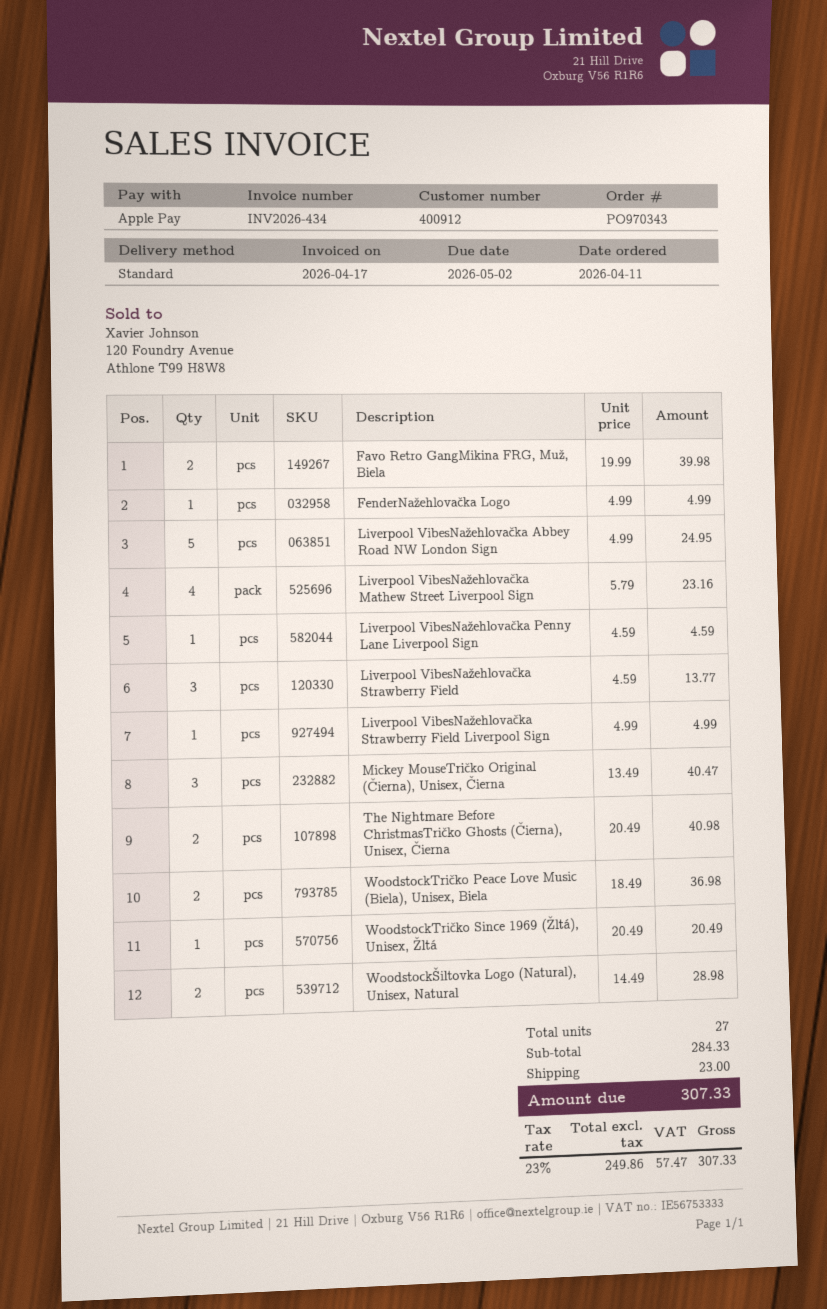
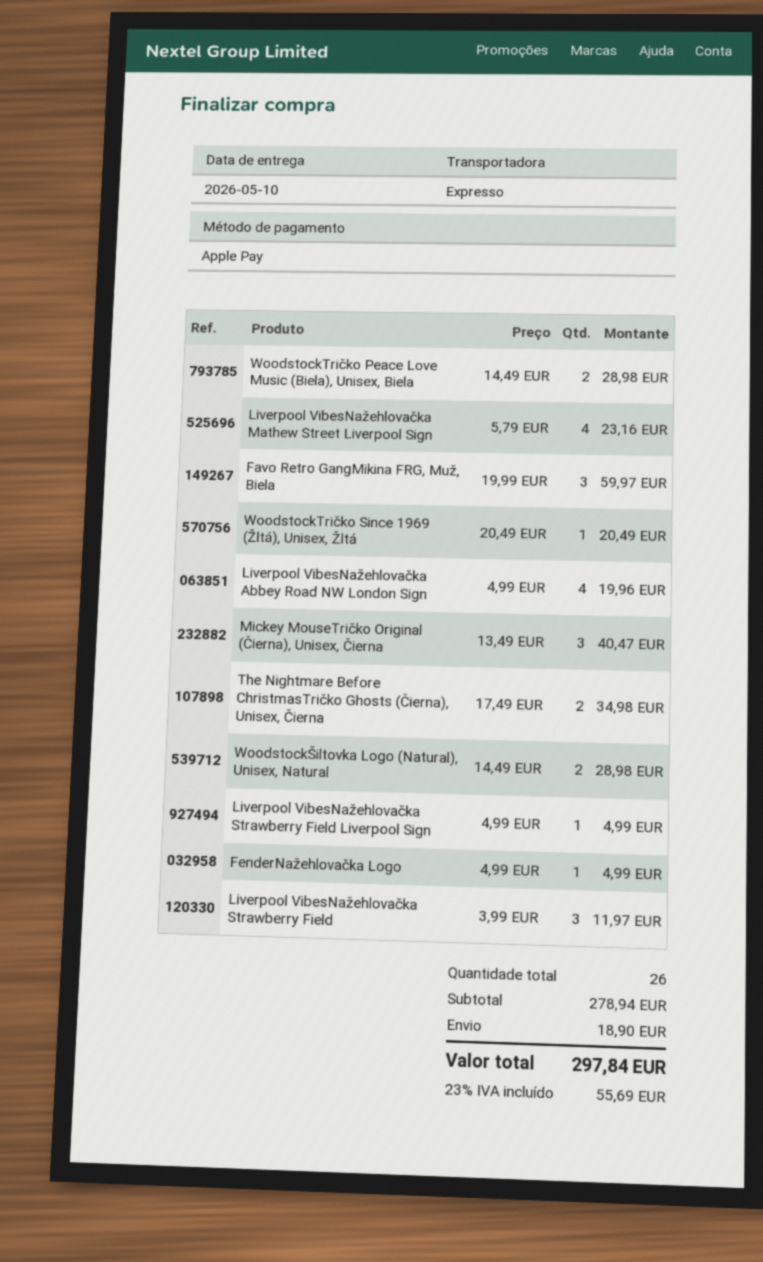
shipping method: standard -> express
Favo Retro GangMikina FRG, Muž, Biela: 2 x 19.99 = 39.98 -> 3 x 19.99 = 59.97
Liverpool VibesNažehlovačka Abbey Road NW London Sign: 5 x 4.99 = 24.95 -> 4 x 4.99 = 19.96
Liverpool VibesNažehlovačka Penny Lane Liverpool Sign: 1 x 4.59 = 4.59 -> none
Liverpool VibesNažehlovačka Strawberry Field: 3 x 4.59 = 13.77 -> 3 x 3.99 = 11.97
The Nightmare Before ChristmasTričko Ghosts (Čierna), Unisex, Čierna: 2 x 20.49 = 40.98 -> 2 x 17.49 = 34.98
WoodstockTričko Peace Love Music (Biela), Unisex, Biela: 2 x 18.49 = 36.98 -> 2 x 14.49 = 28.98
total quantity: 27 -> 26
subtotal: 284.33 -> 278.94
shipping: 23.00 -> 18.90
tax: 23% = 57.47 -> 23% = 55.69
total: 307.33 -> 297.84

